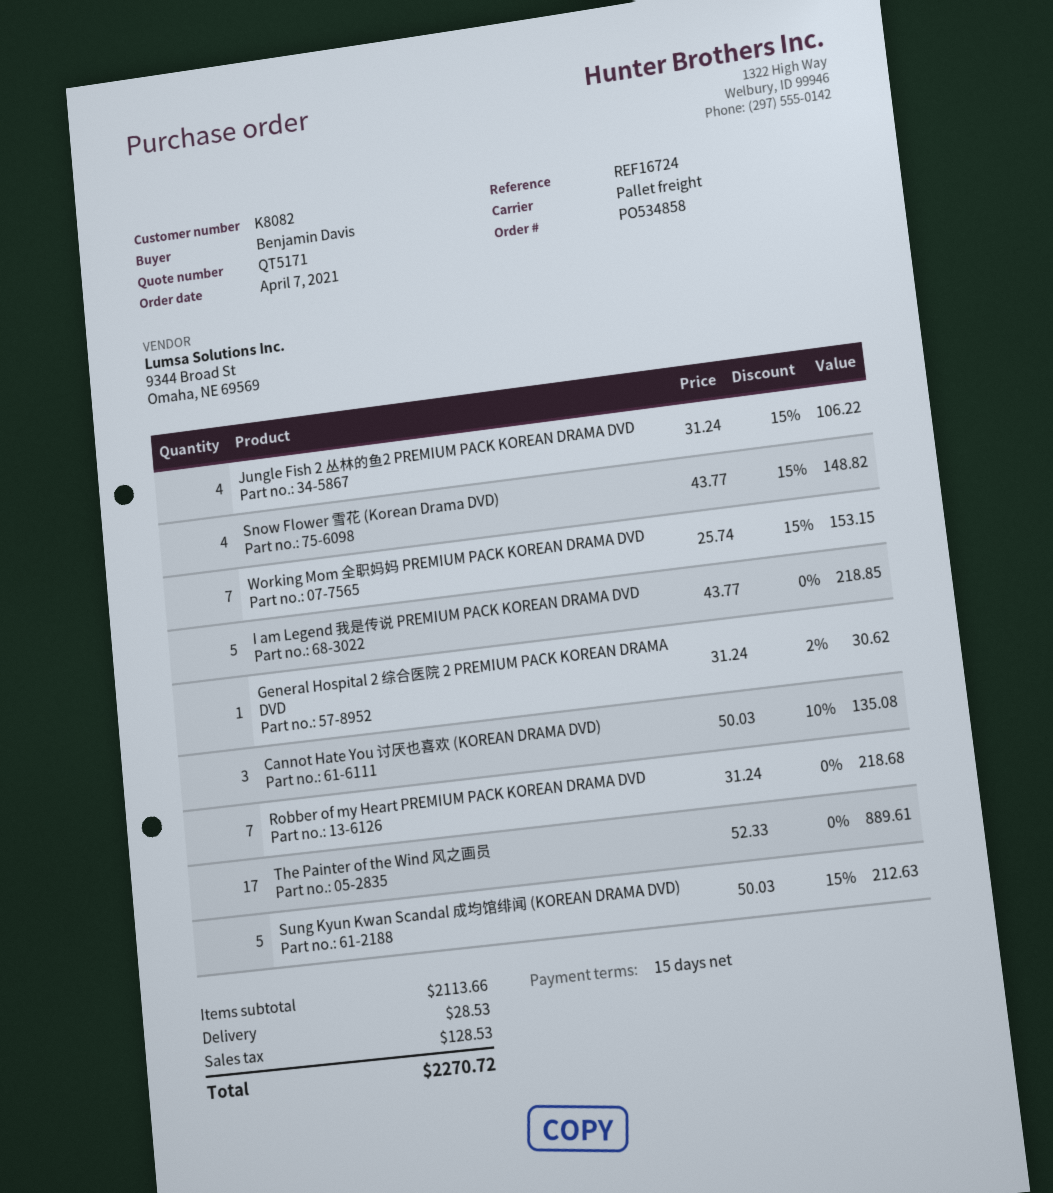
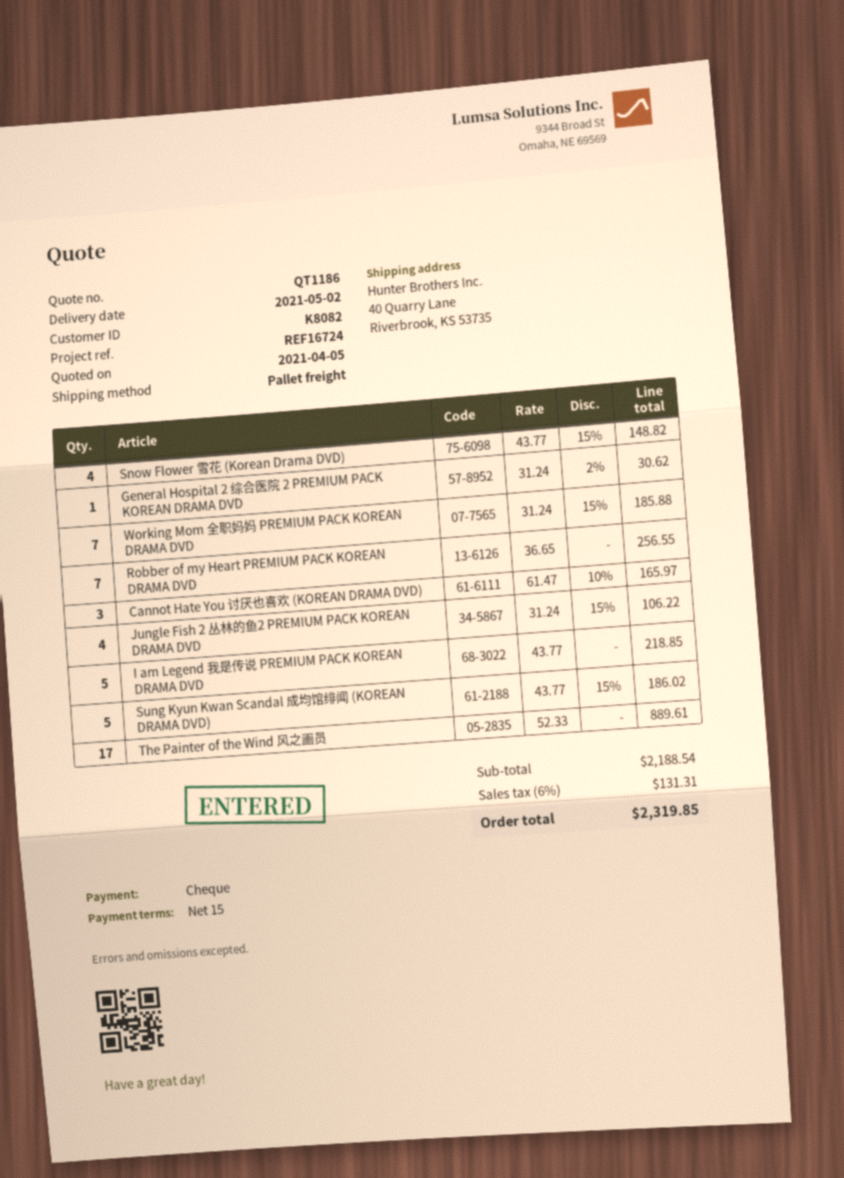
quote number: QT5171 -> QT1186
Working Mom 全职妈妈 PREMIUM PACK KOREAN DRAMA DVD: 7 x 25.74 - 15% = 153.15 -> 7 x 31.24 - 15% = 185.88
Cannot Hate You 讨厌也喜欢 (KOREAN DRAMA DVD): 3 x 50.03 - 10% = 135.08 -> 3 x 61.47 - 10% = 165.97
Robber of my Heart PREMIUM PACK KOREAN DRAMA DVD: 7 x 31.24 = 218.68 -> 7 x 36.65 = 256.55
Sung Kyun Kwan Scandal 成均馆绯闻 (KOREAN DRAMA DVD): 5 x 50.03 - 15% = 212.63 -> 5 x 43.77 - 15% = 186.02
subtotal: 2113.66 -> 2188.54
shipping: 28.53 -> none
tax: 128.53 -> 131.31
total: 2270.72 -> 2319.85

